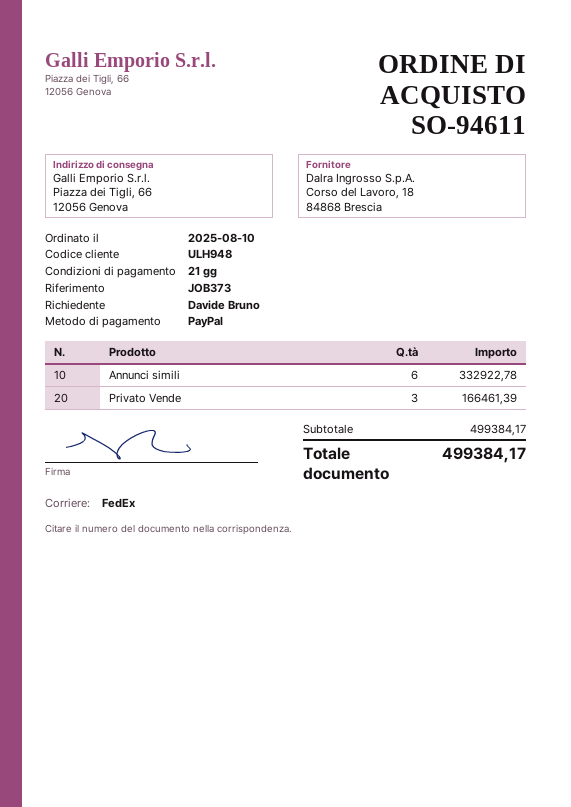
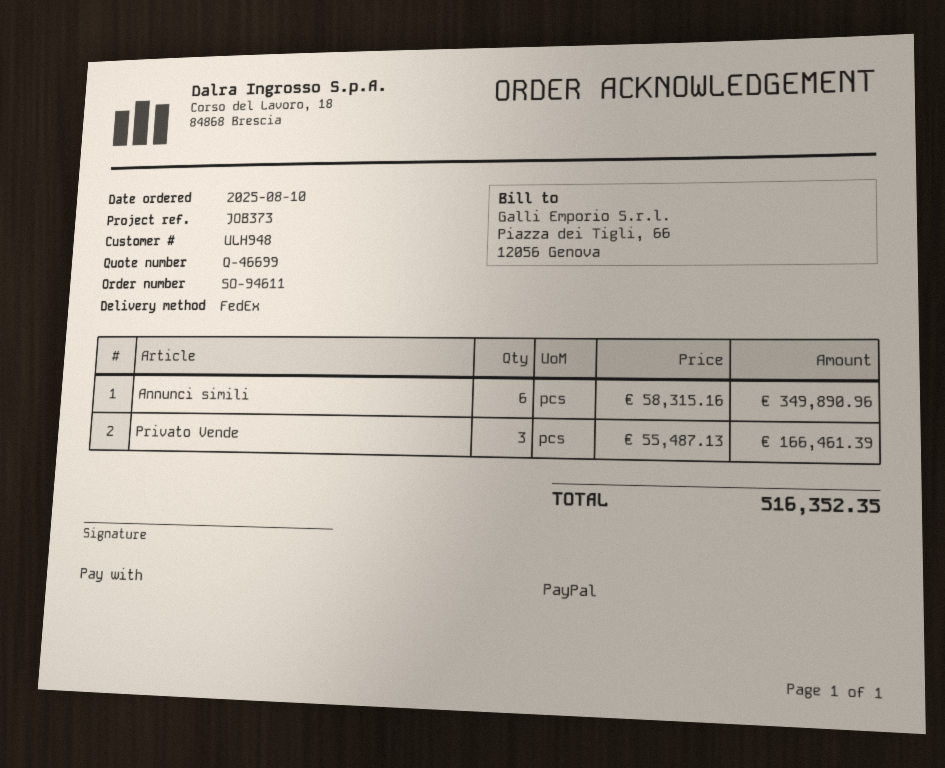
Annunci simili: 6 for 332922.78 -> 6 for 349890.96
total: 499384.17 -> 516352.35

